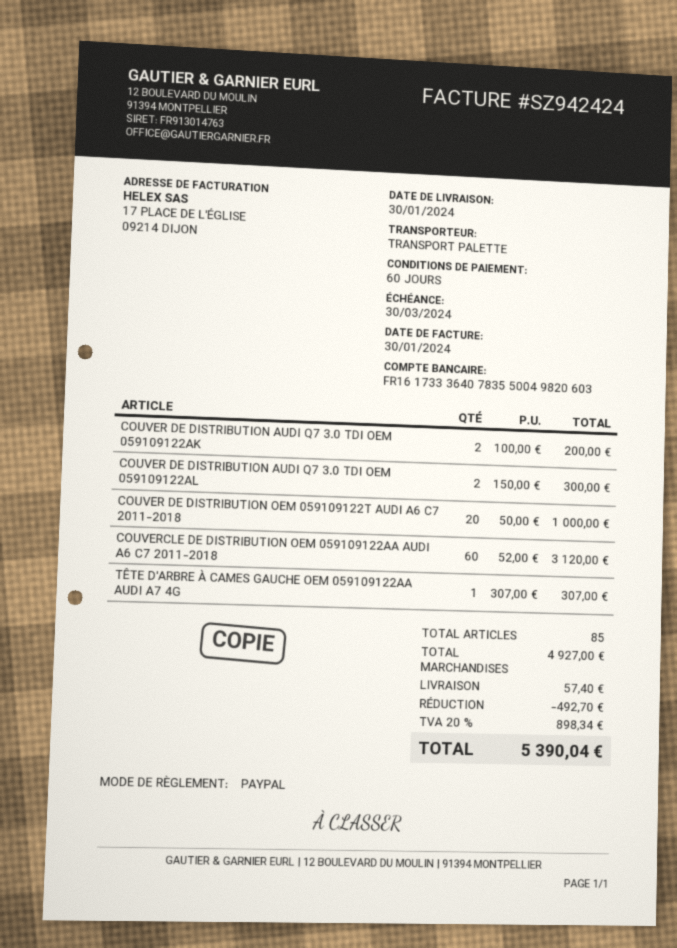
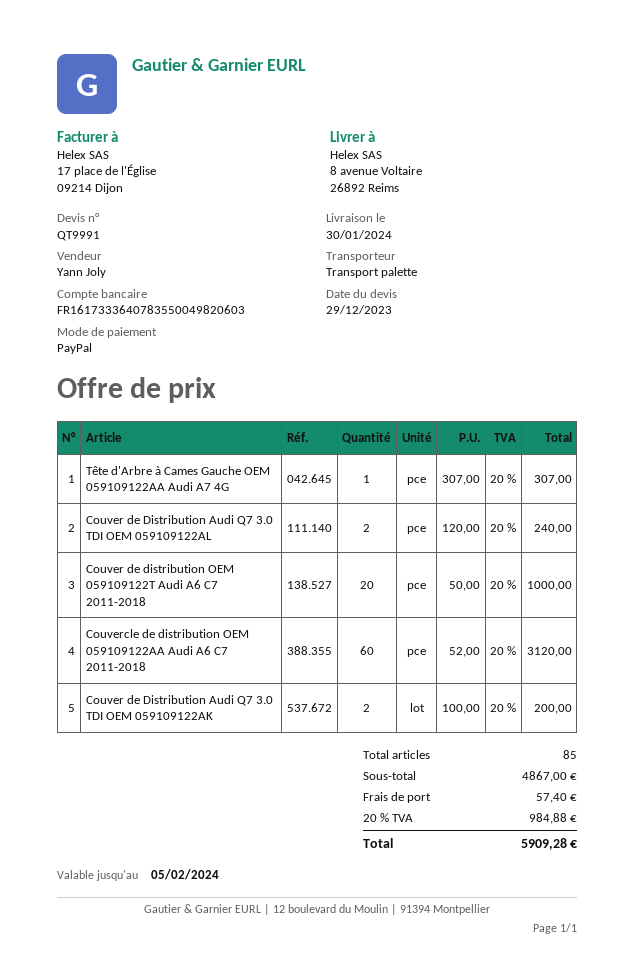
COUVER DE DISTRIBUTION AUDI Q7 3.0 TDI OEM 059109122AL: 2 x 150.00 = 300.00 -> 2 x 120.00 = 240.00
subtotal: 4927.00 -> 4867.00
discount: 492.70 -> none
tax: 20% = 898.34 -> 20% = 984.88
total: 5390.04 -> 5909.28

